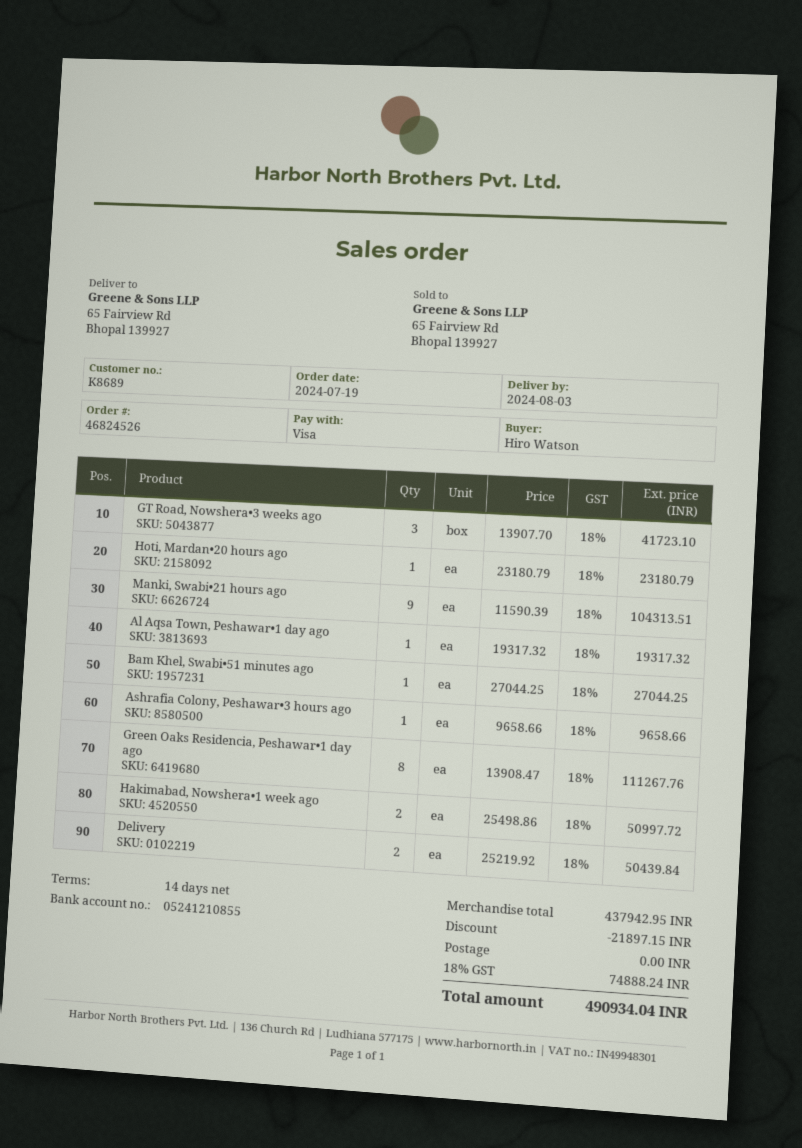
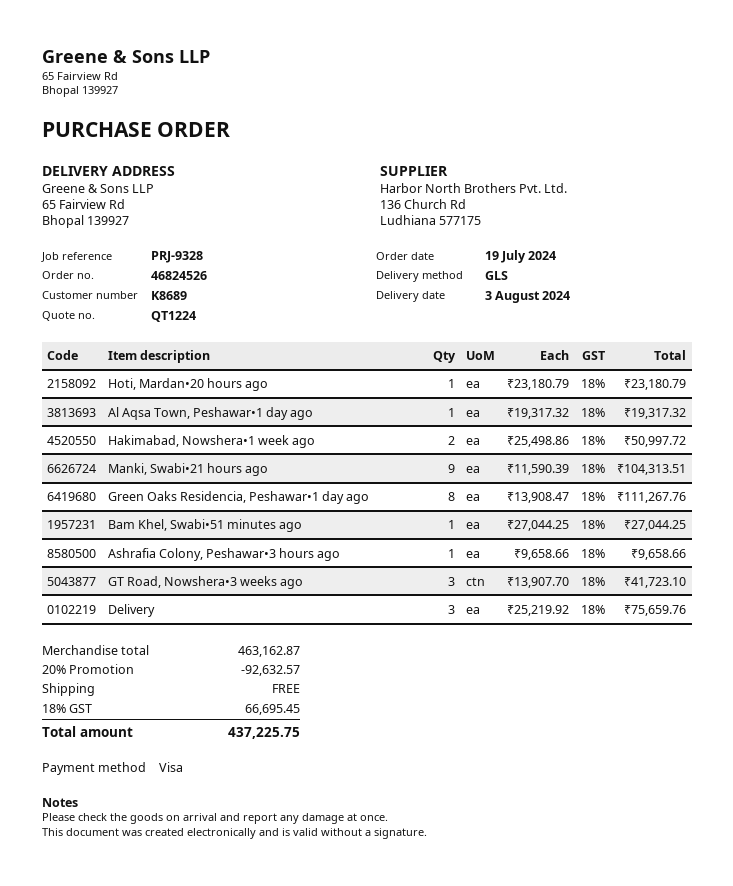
Delivery: 2 x 25219.92 = 50439.84 -> 3 x 25219.92 = 75659.76
subtotal: 437942.95 -> 463162.87
discount: 21897.15 -> 92632.57
tax: 18% = 74888.24 -> 18% = 66695.45
total: 490934.04 -> 437225.75

